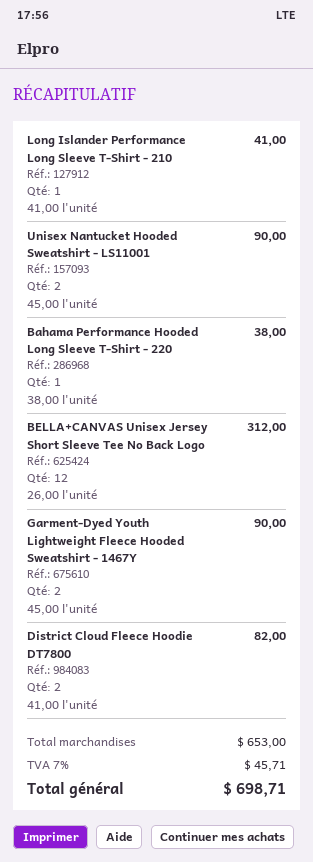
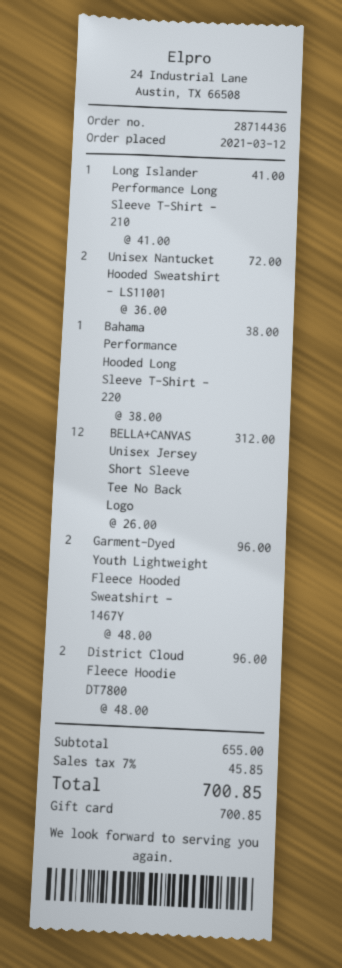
Unisex Nantucket Hooded Sweatshirt - LS11001: 2 x 45.00 = 90.00 -> 2 x 36.00 = 72.00
Garment-Dyed Youth Lightweight Fleece Hooded Sweatshirt - 1467Y: 2 x 45.00 = 90.00 -> 2 x 48.00 = 96.00
District Cloud Fleece Hoodie DT7800: 2 x 41.00 = 82.00 -> 2 x 48.00 = 96.00
subtotal: 653.00 -> 655.00
tax: 7% = 45.71 -> 7% = 45.85
total: 698.71 -> 700.85

